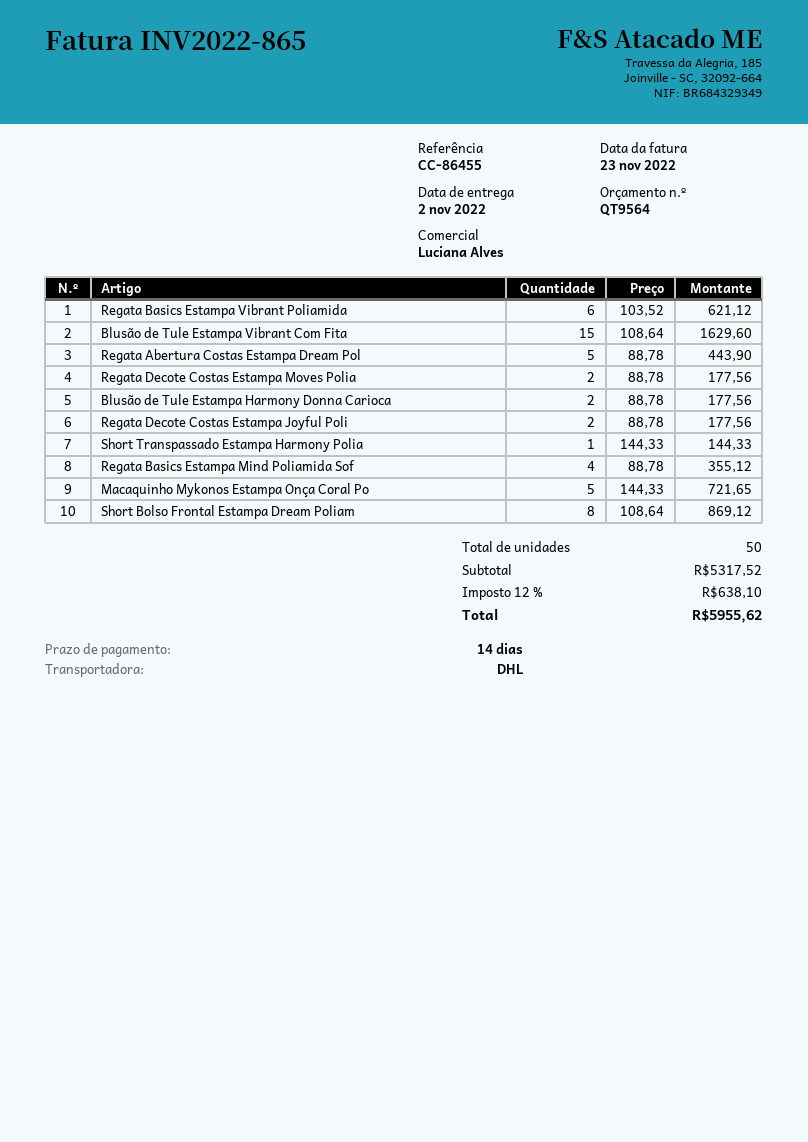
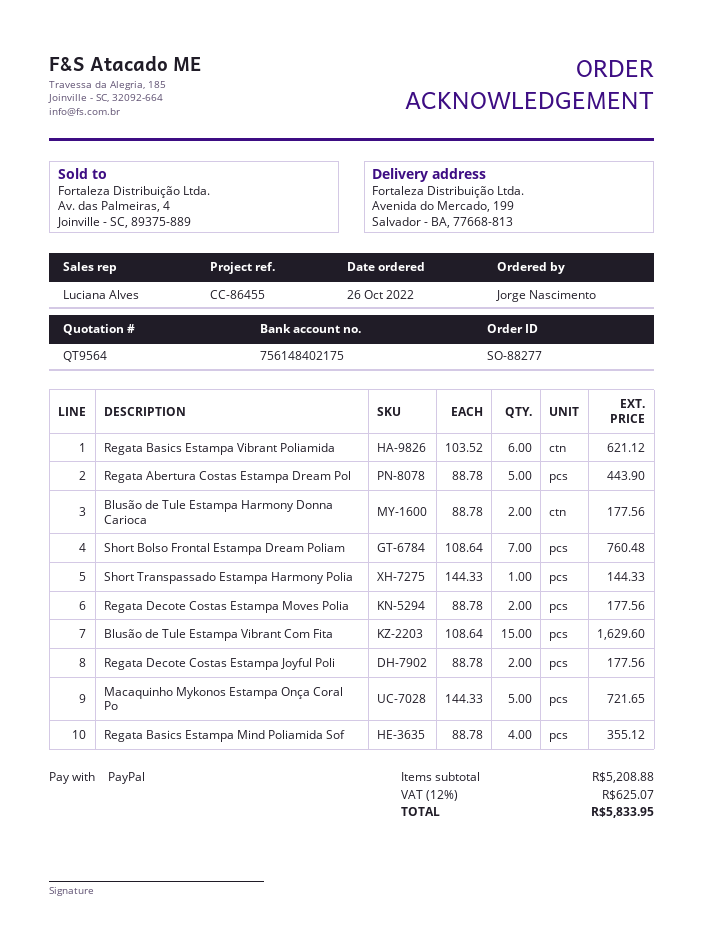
Short Bolso Frontal Estampa Dream Poliam: 8 x 108.64 = 869.12 -> 7 x 108.64 = 760.48
subtotal: 5317.52 -> 5208.88
tax: 12% = 638.10 -> 12% = 625.07
total: 5955.62 -> 5833.95

